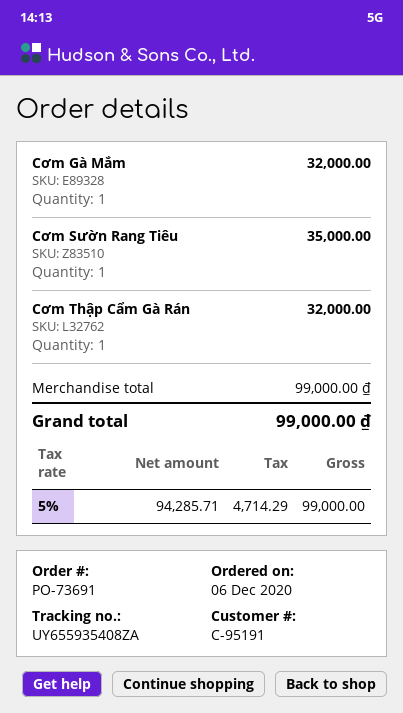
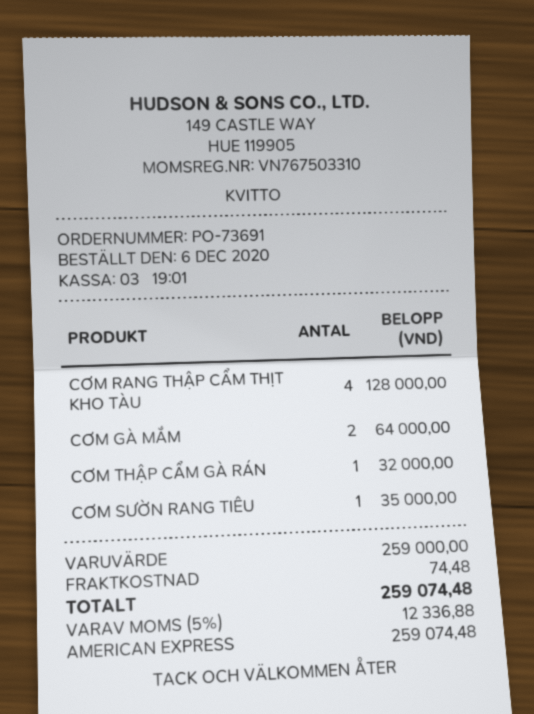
Cơm Gà Mắm: 1 for 32000.00 -> 2 for 64000.00
CƠM RANG THẬP CẨM THỊT KHO TÀU: none -> 4 for 128000.00
subtotal: 99000.00 -> 259000.00
shipping: none -> 74.48
tax: 5% = 4714.29 -> 5% = 12336.88
total: 99000.00 -> 259074.48

